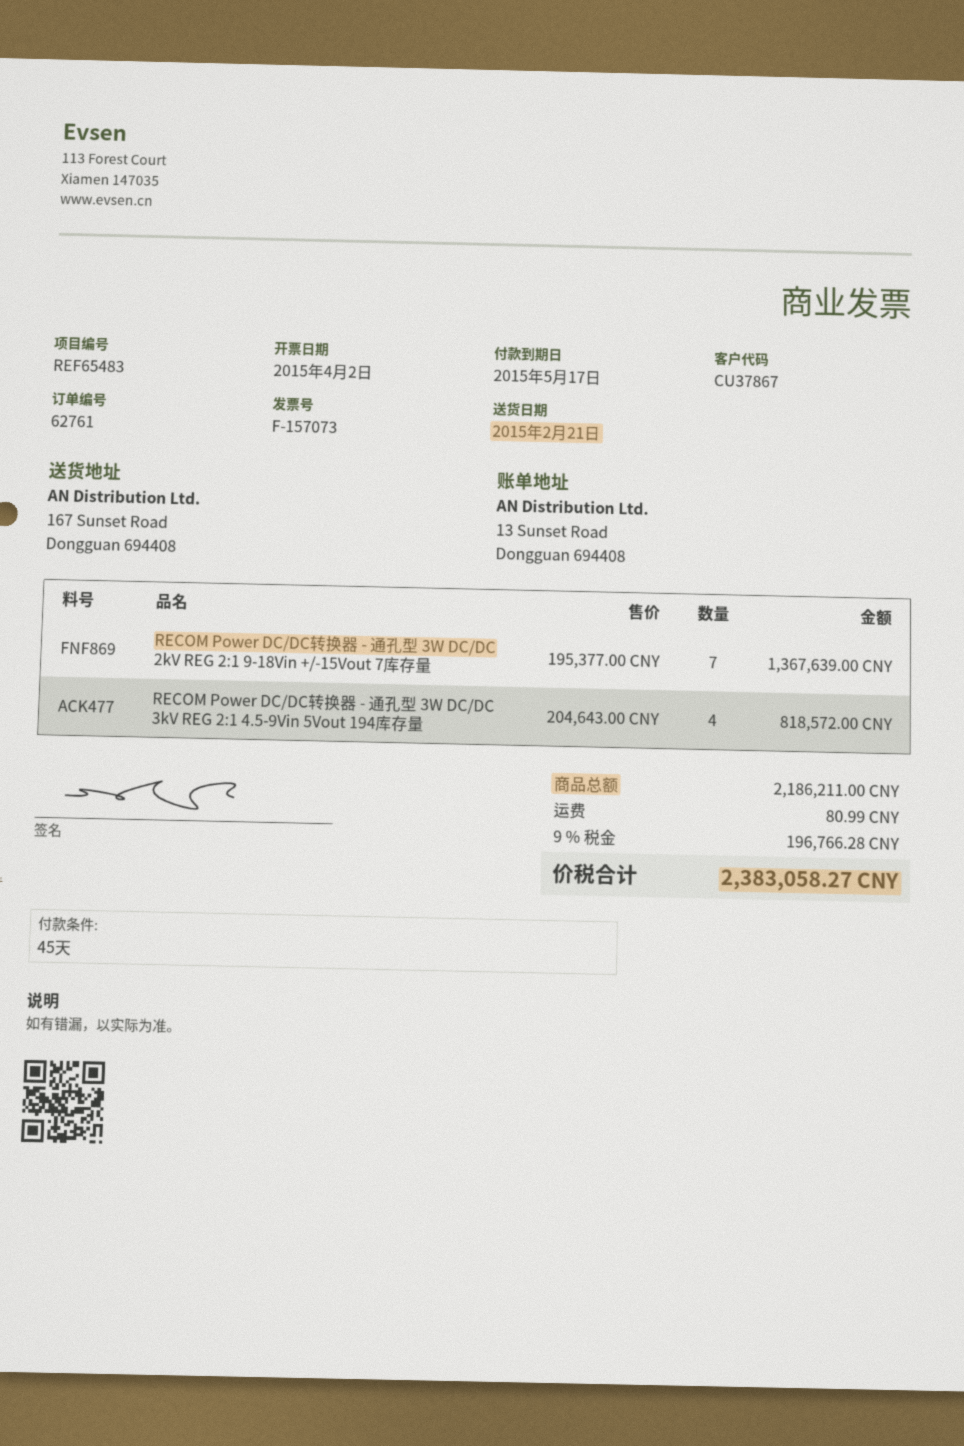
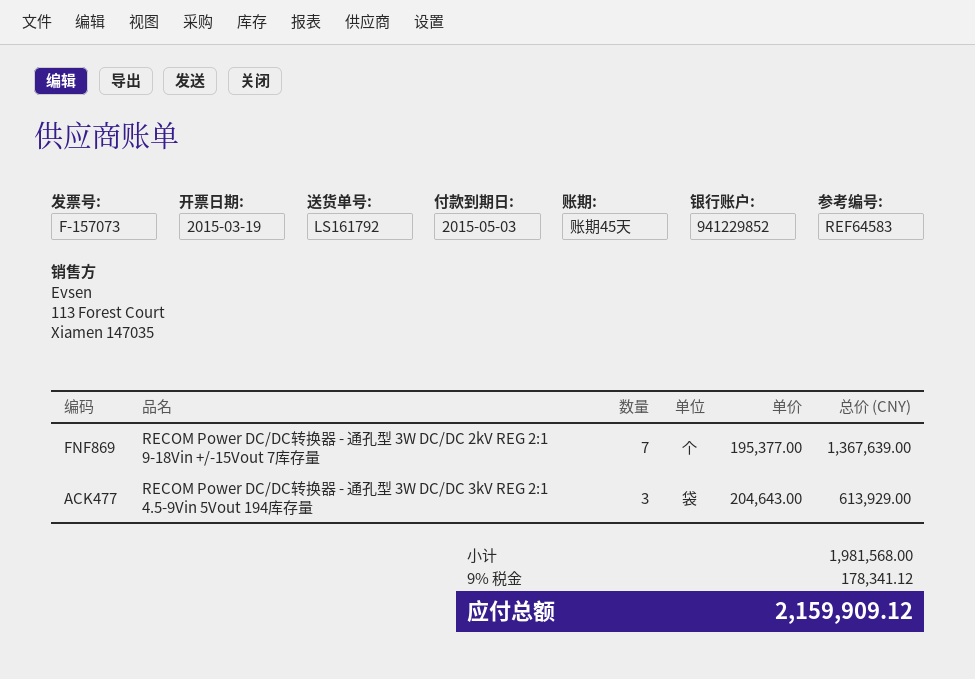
invoice date: 2015-04-02 -> 2015-03-19
due date: 2015-05-17 -> 2015-05-03
reference: REF65483 -> REF64583
RECOM Power DC/DC转换器 - 通孔型 3W DC/DC 3kV REG 2:1 4.5-9Vin 5Vout 194库存量: 4 x 204643.00 = 818572.00 -> 3 x 204643.00 = 613929.00
subtotal: 2186211.00 -> 1981568.00
shipping: 80.99 -> none
tax: 9% = 196766.28 -> 9% = 178341.12
total: 2383058.27 -> 2159909.12

